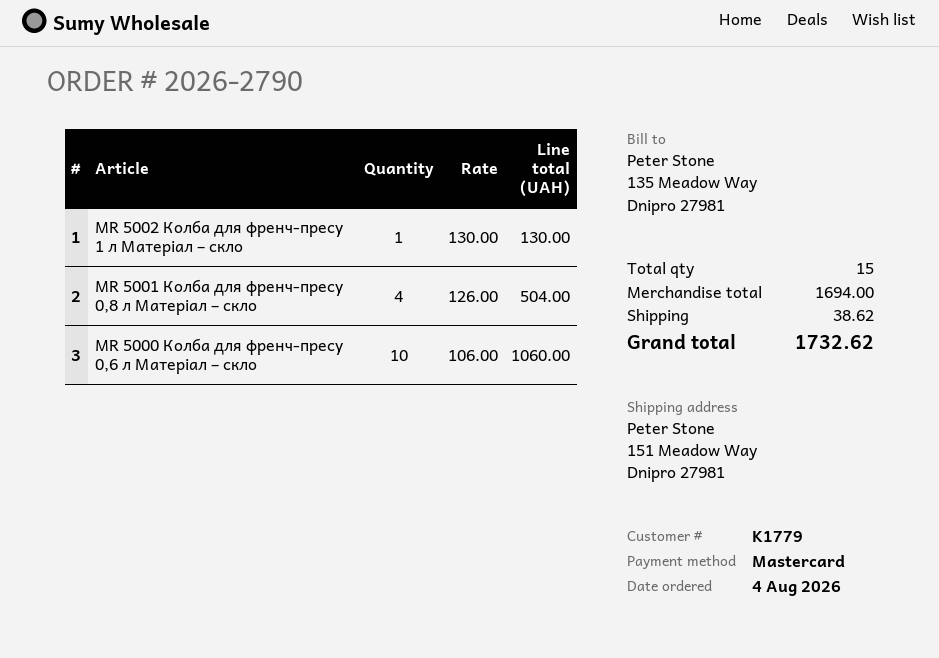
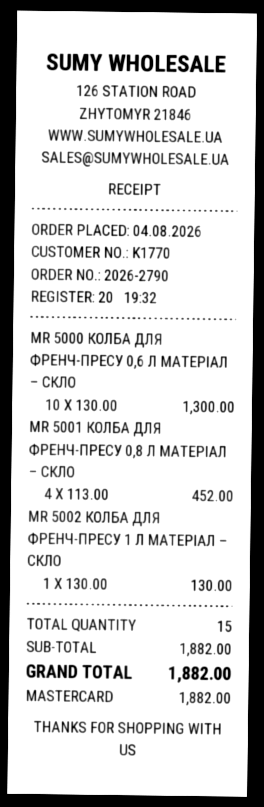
customer number: K1779 -> K1770
MR 5001 Колба для френч-пресу 0,8 л Матеріал – скло: 4 x 126.00 = 504.00 -> 4 x 113.00 = 452.00
MR 5000 Колба для френч-пресу 0,6 л Матеріал – скло: 10 x 106.00 = 1060.00 -> 10 x 130.00 = 1300.00
subtotal: 1694.00 -> 1882.00
shipping: 38.62 -> none
total: 1732.62 -> 1882.00

